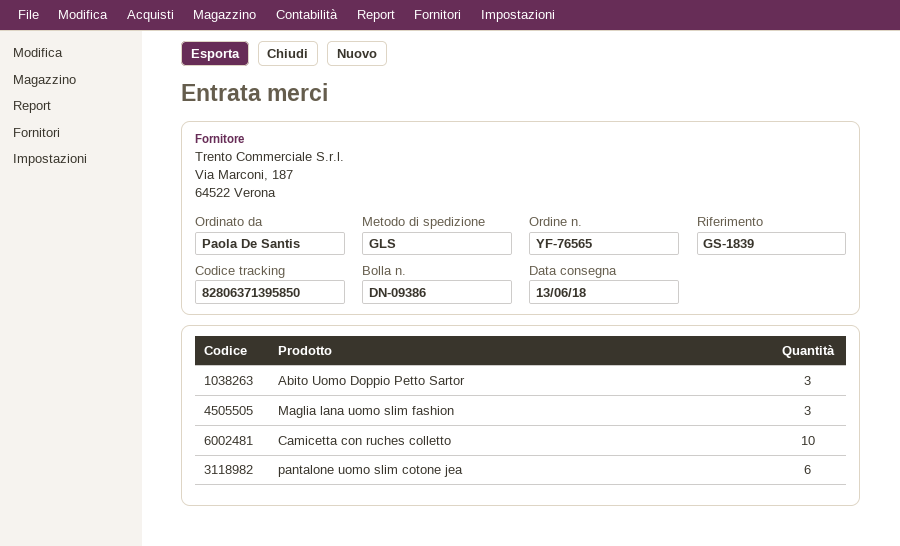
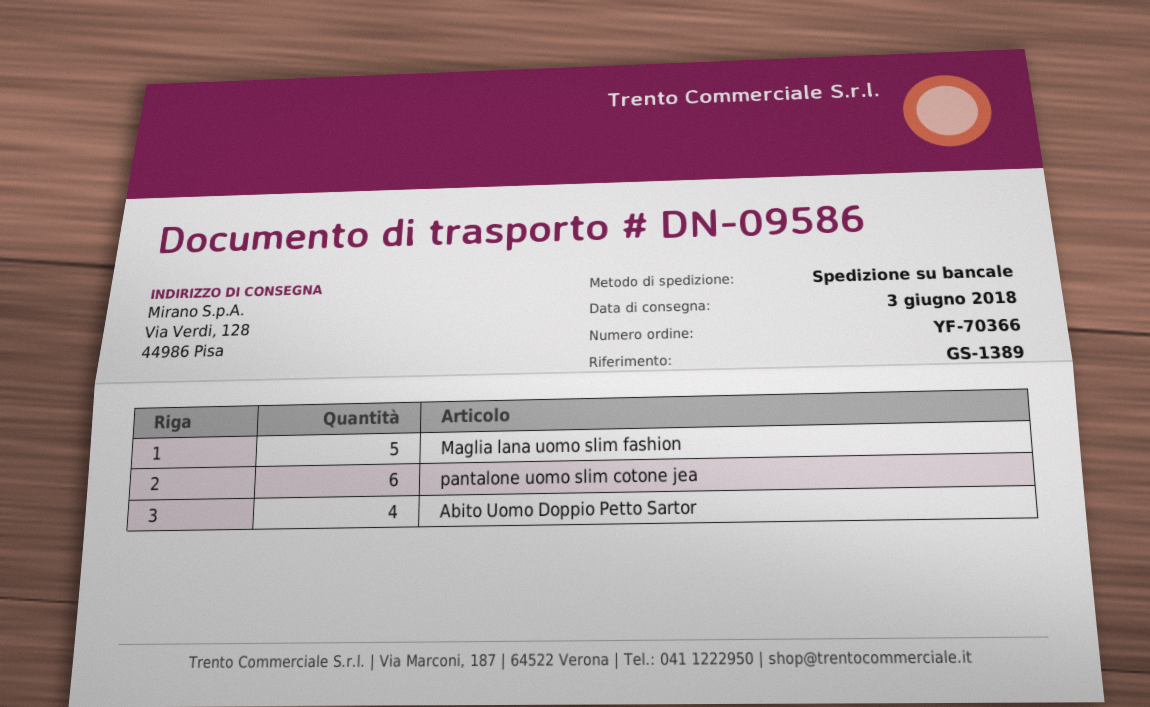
order number: YF-76565 -> YF-70366
delivery note number: DN-09386 -> DN-09586
delivery date: 2018-06-13 -> 2018-06-03
reference: GS-1839 -> GS-1389
shipping method: GLS -> pallet freight
Abito Uomo Doppio Petto Sartor: 3 -> 4
Maglia lana uomo slim fashion: 3 -> 5
Camicetta con ruches colletto: 10 -> none

